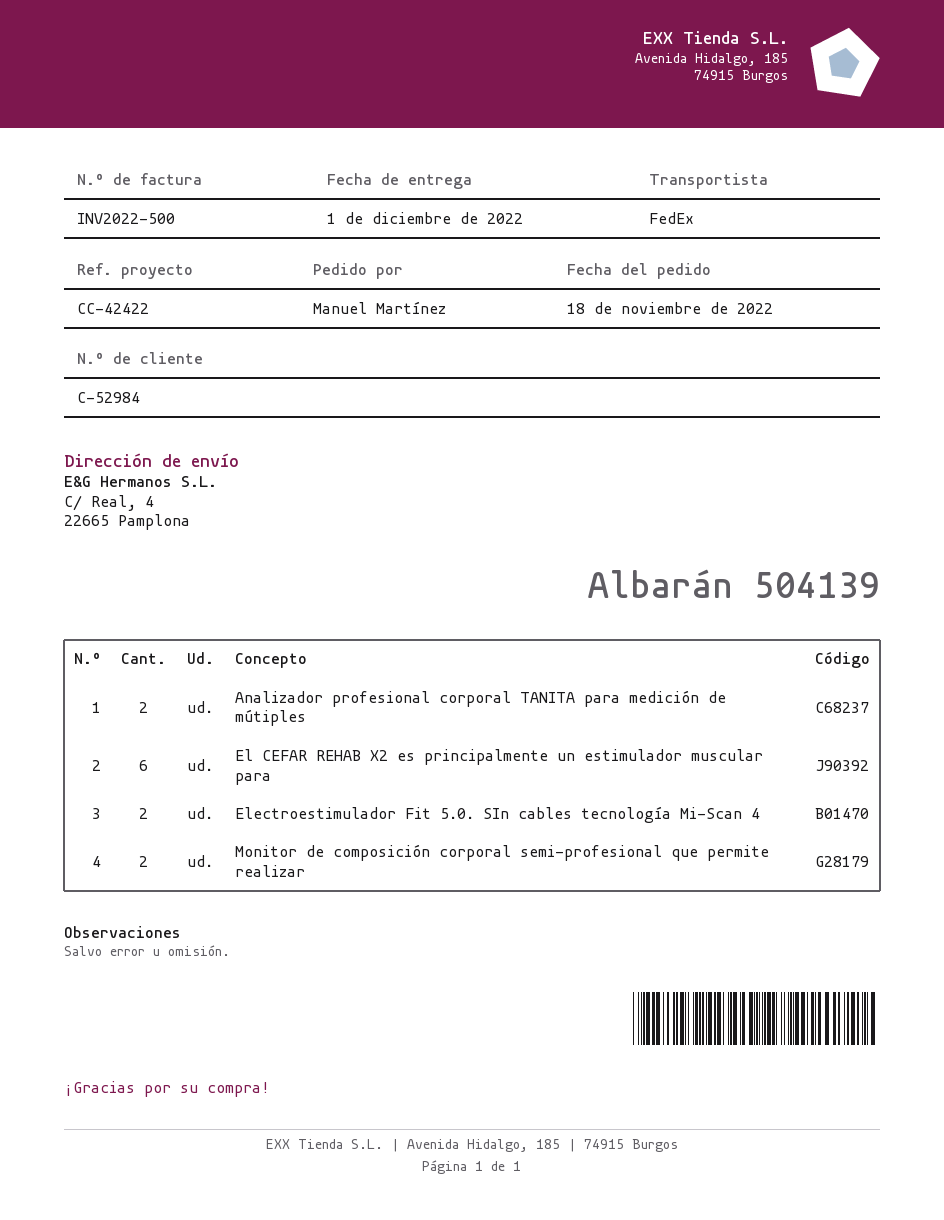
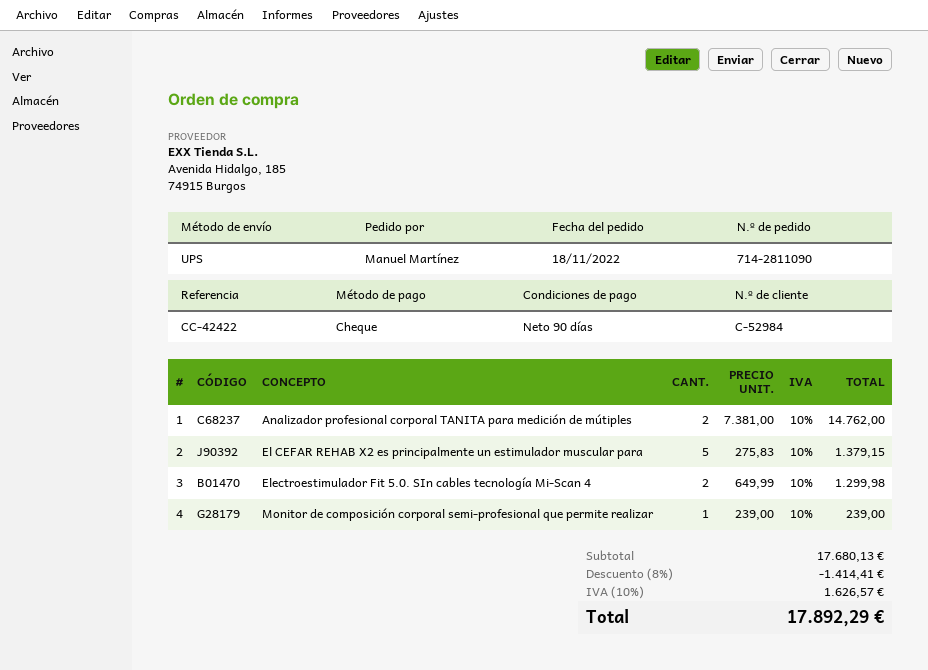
shipping method: FedEx -> UPS
El CEFAR REHAB X2 es principalmente un estimulador muscular para: 6 -> 5
Monitor de composición corporal semi-profesional que permite realizar: 2 -> 1

